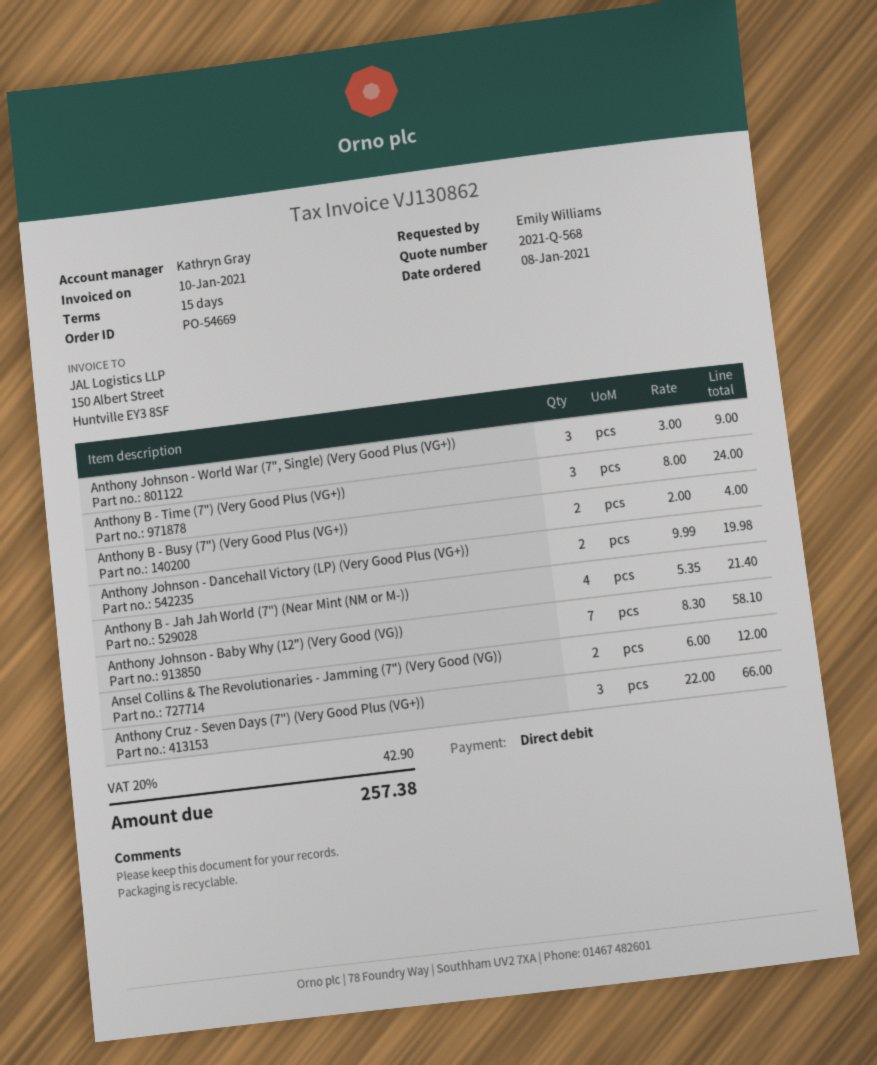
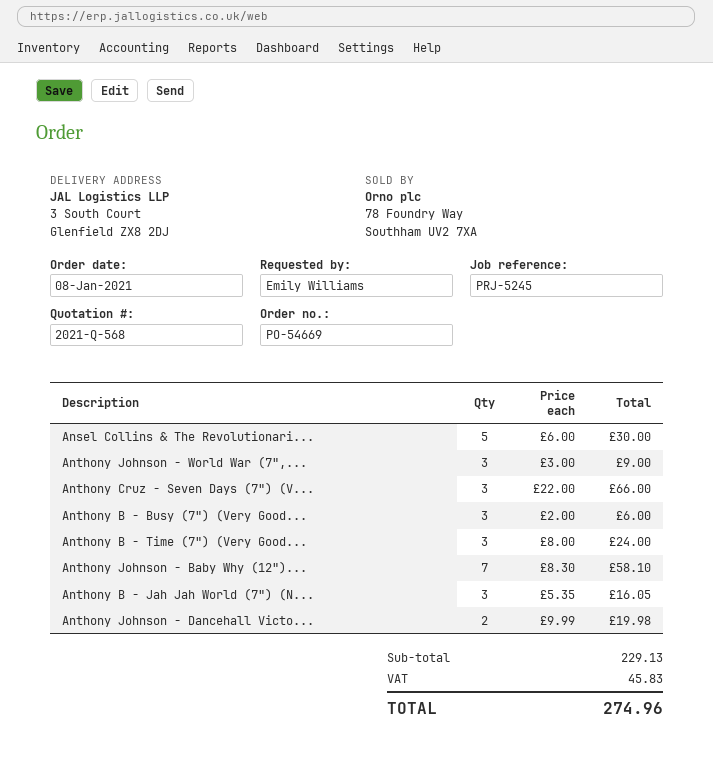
Anthony B - Busy (7") (Very Good Plus (VG+)): 2 x 2.00 = 4.00 -> 3 x 2.00 = 6.00
Anthony B - Jah Jah World (7") (Near Mint (NM or M-)): 4 x 5.35 = 21.40 -> 3 x 5.35 = 16.05
Ansel Collins & The Revolutionaries - Jamming (7") (Very Good (VG)): 2 x 6.00 = 12.00 -> 5 x 6.00 = 30.00
tax: 42.90 -> 45.83
total: 257.38 -> 274.96

